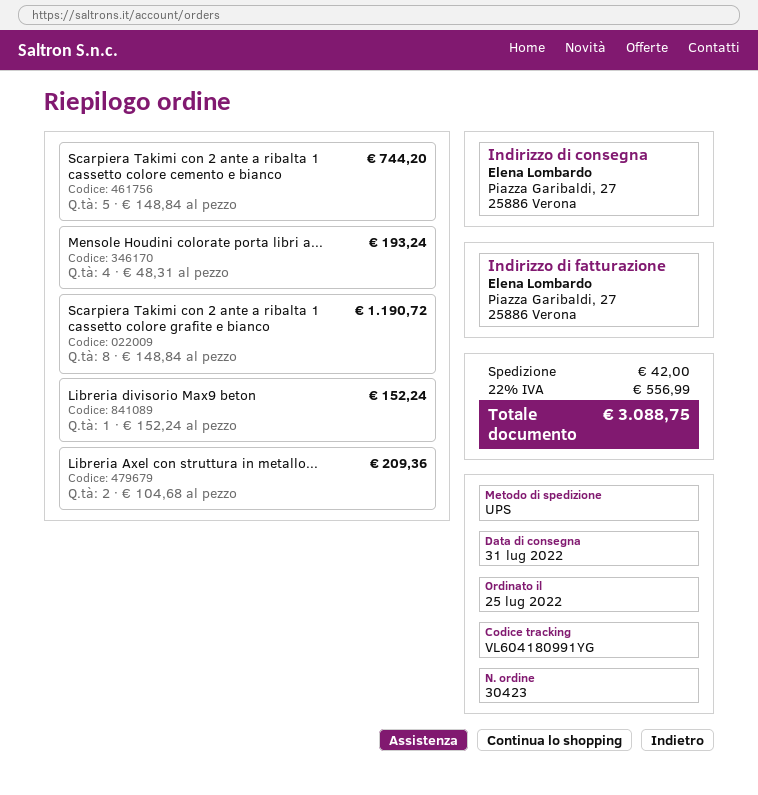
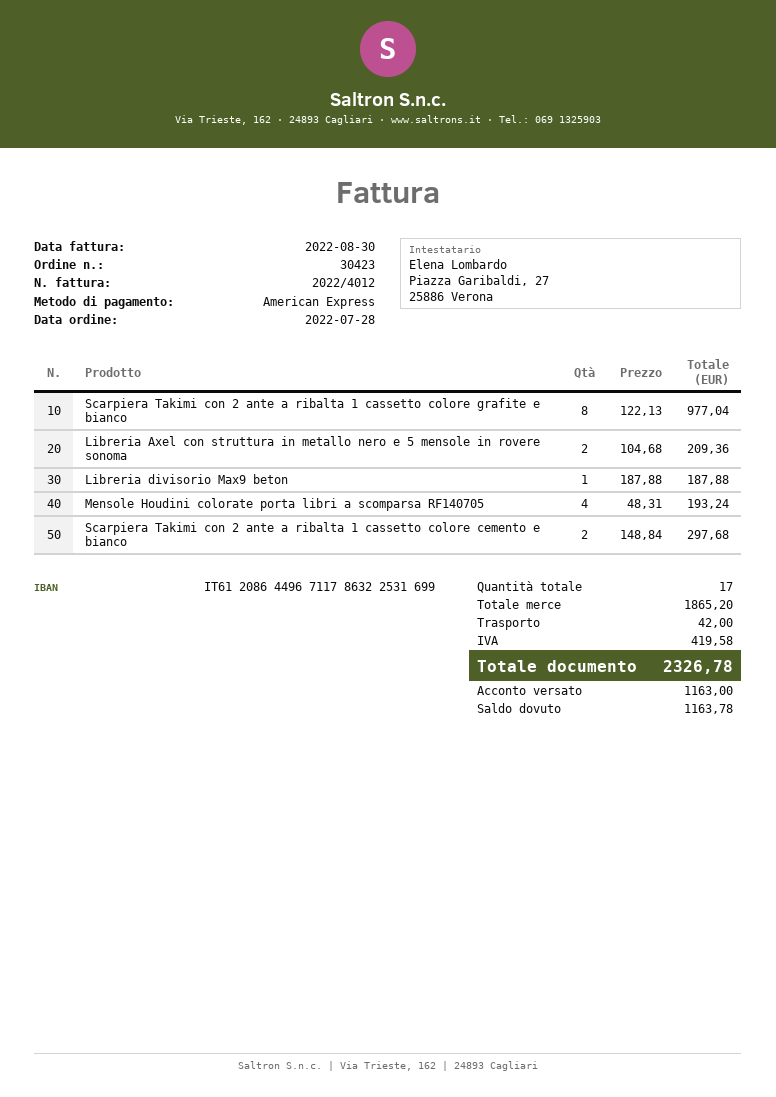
order date: 2022-07-25 -> 2022-07-28
Scarpiera Takimi con 2 ante a ribalta 1 cassetto colore cemento e bianco: 5 x 148.84 = 744.20 -> 2 x 148.84 = 297.68
Scarpiera Takimi con 2 ante a ribalta 1 cassetto colore grafite e bianco: 8 x 148.84 = 1190.72 -> 8 x 122.13 = 977.04
Libreria divisorio Max9 beton: 1 x 152.24 = 152.24 -> 1 x 187.88 = 187.88
tax: 556.99 -> 419.58
total: 3088.75 -> 2326.78

